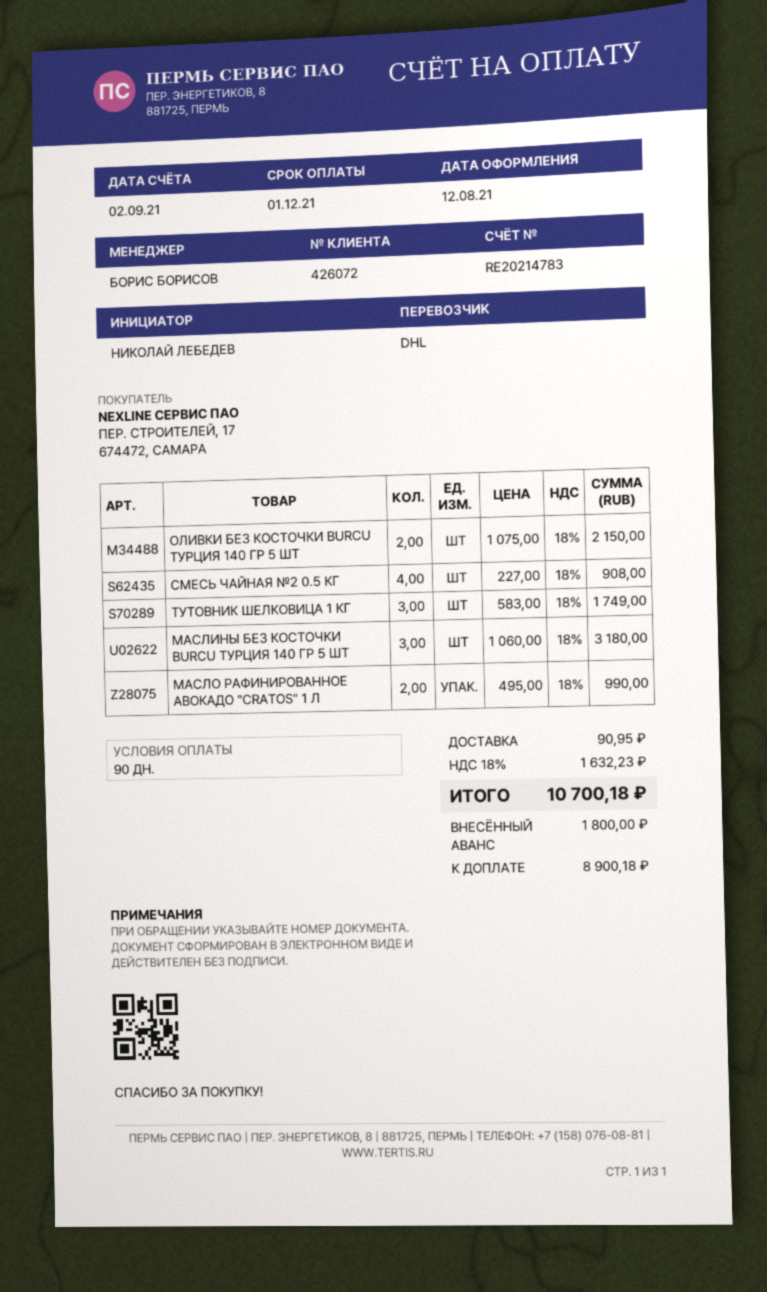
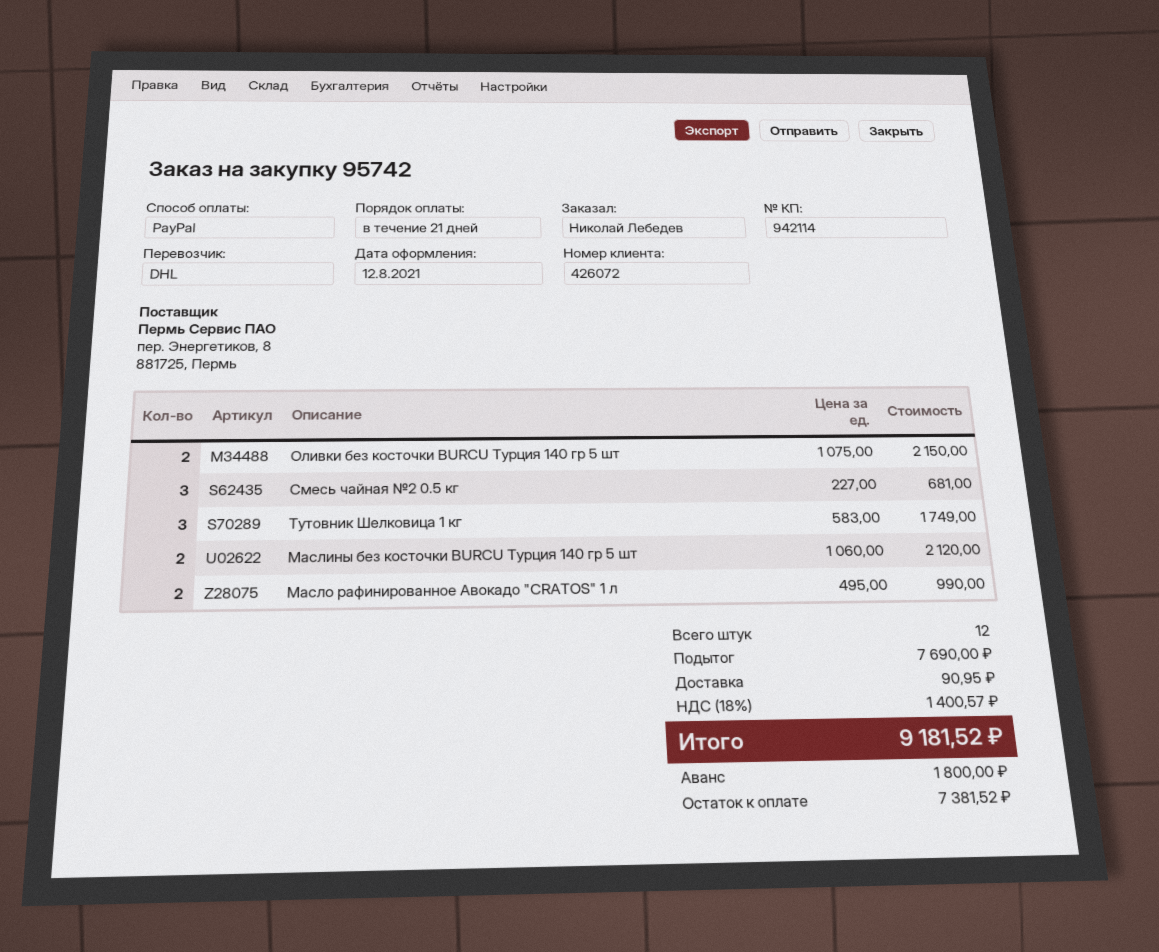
payment terms: 90 days -> 21 days
СМЕСЬ ЧАЙНАЯ №2 0.5 КГ: 4 x 227.00 = 908.00 -> 3 x 227.00 = 681.00
МАСЛИНЫ БЕЗ КОСТОЧКИ BURCU ТУРЦИЯ 140 ГР 5 ШТ: 3 x 1060.00 = 3180.00 -> 2 x 1060.00 = 2120.00
tax: 18% = 1632.23 -> 18% = 1400.57
total: 10700.18 -> 9181.52
balance: 8900.18 -> 7381.52

